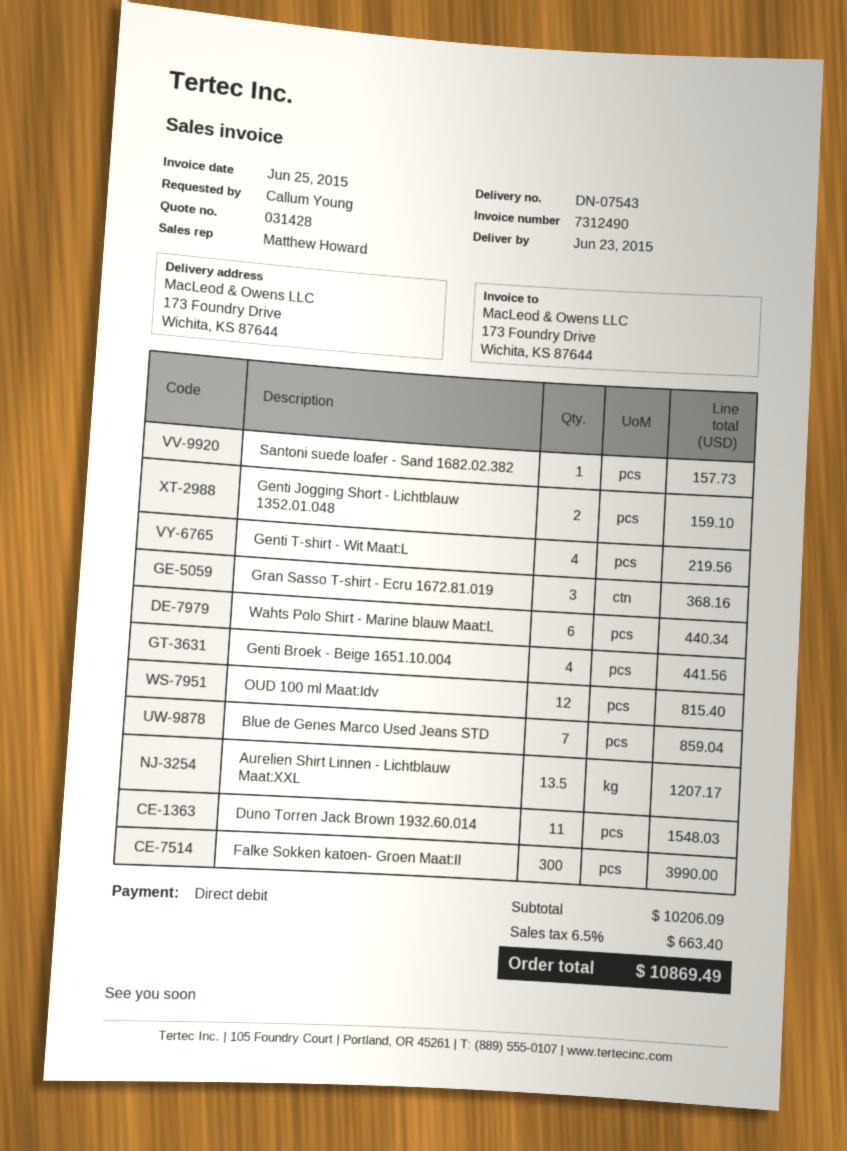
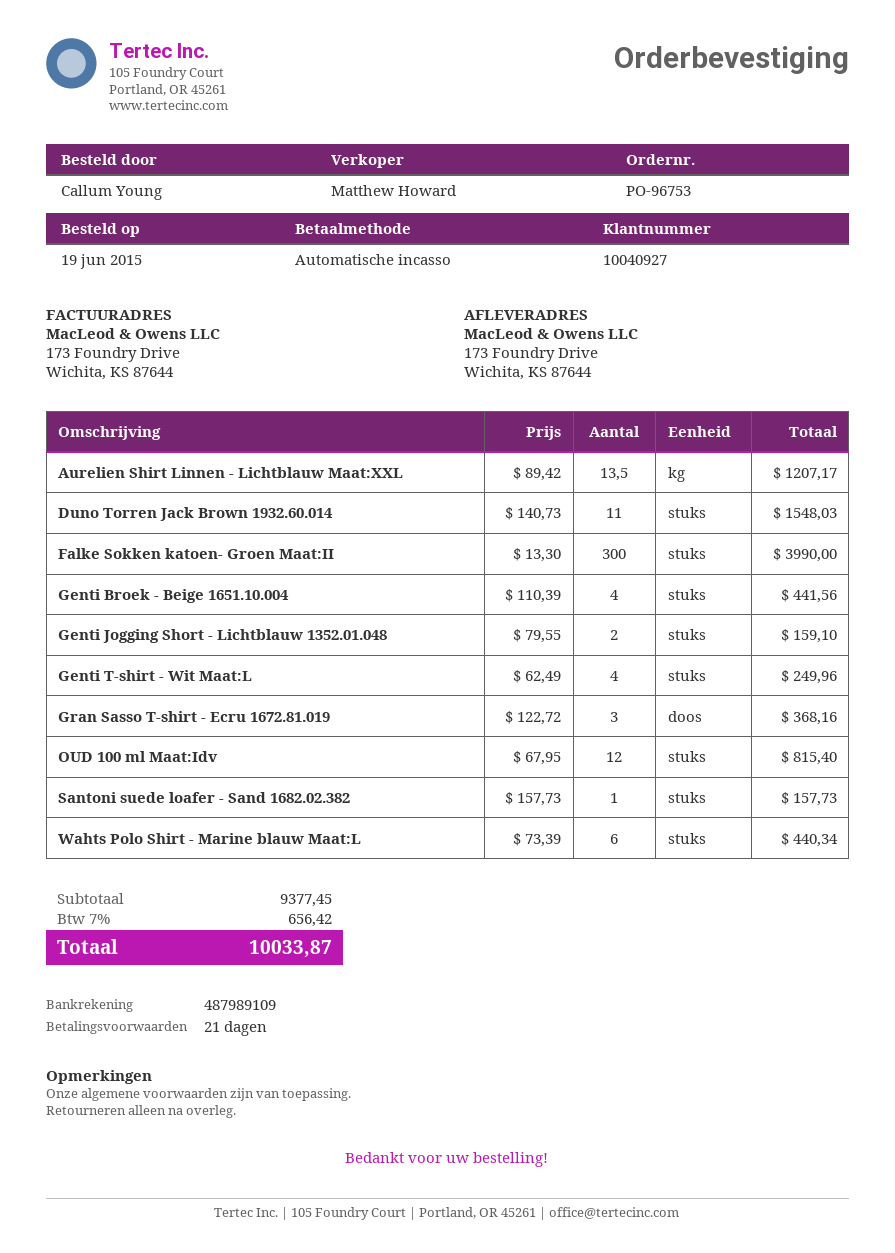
Genti T-shirt - Wit Maat:L: 4 for 219.56 -> 4 for 249.96
Blue de Genes Marco Used Jeans STD: 7 for 859.04 -> none
subtotal: 10206.09 -> 9377.45
tax: 6.5% = 663.40 -> 7% = 656.42
total: 10869.49 -> 10033.87

